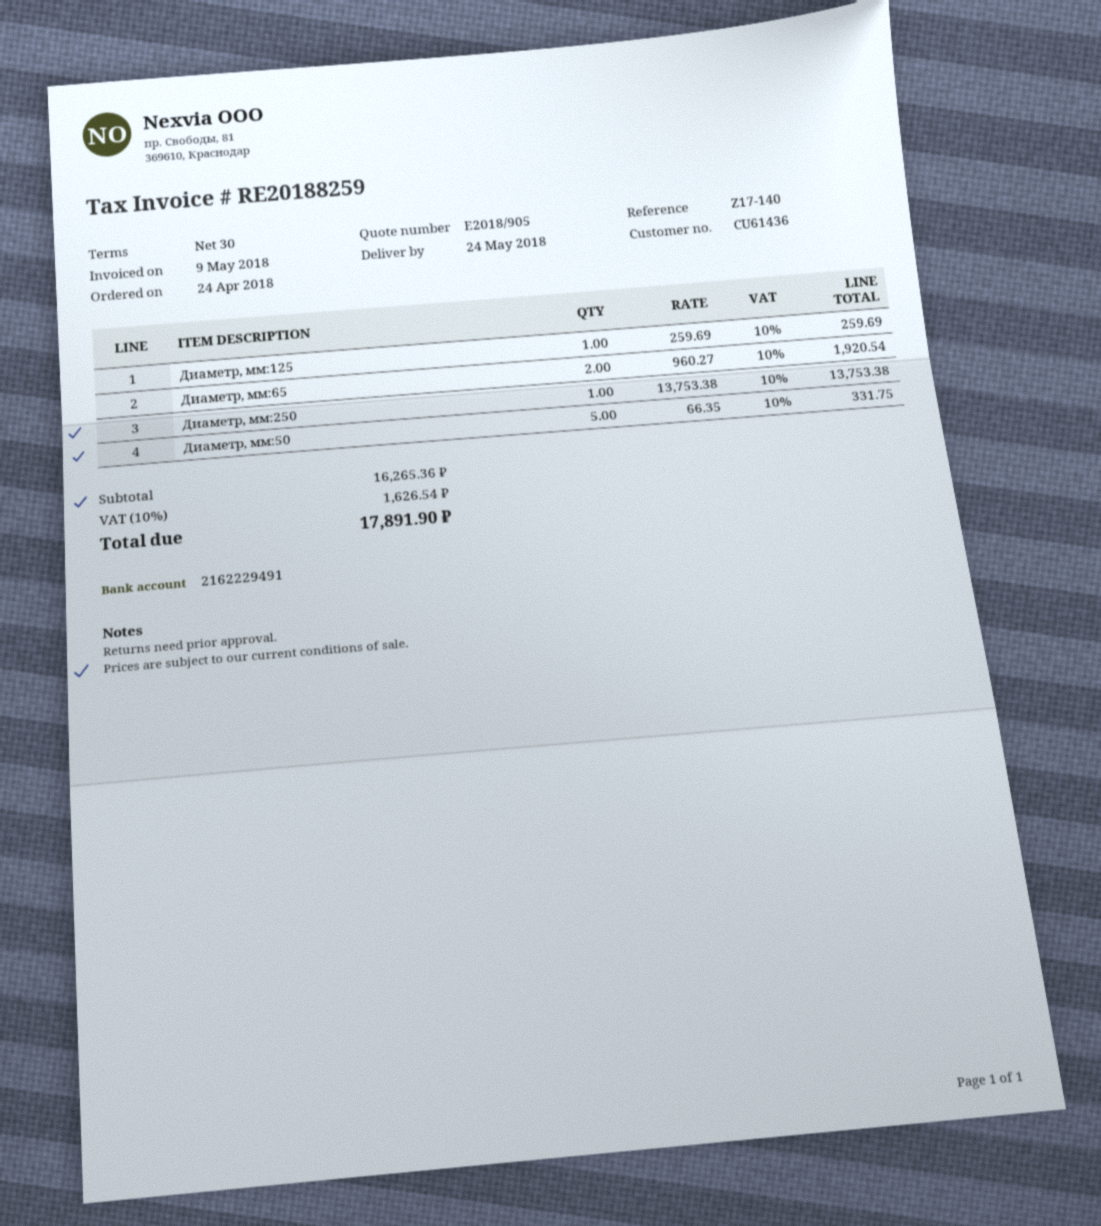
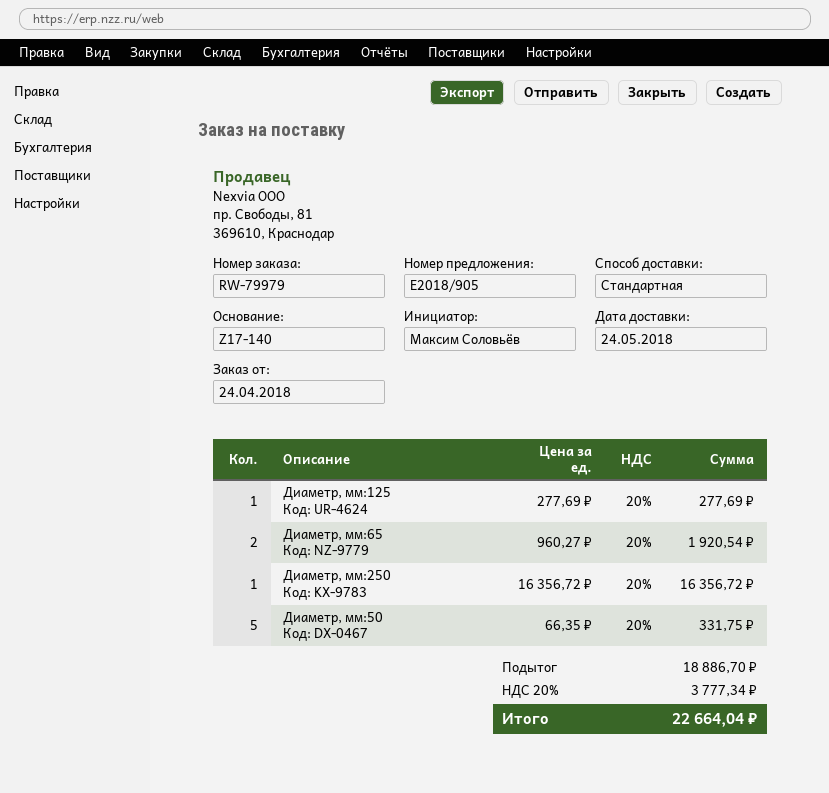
Диаметр, мм:125: 1 x 259.69 = 259.69 -> 1 x 277.69 = 277.69
Диаметр, мм:250: 1 x 13753.38 = 13753.38 -> 1 x 16356.72 = 16356.72
subtotal: 16265.36 -> 18886.70
tax: 10% = 1626.54 -> 20% = 3777.34
total: 17891.90 -> 22664.04

